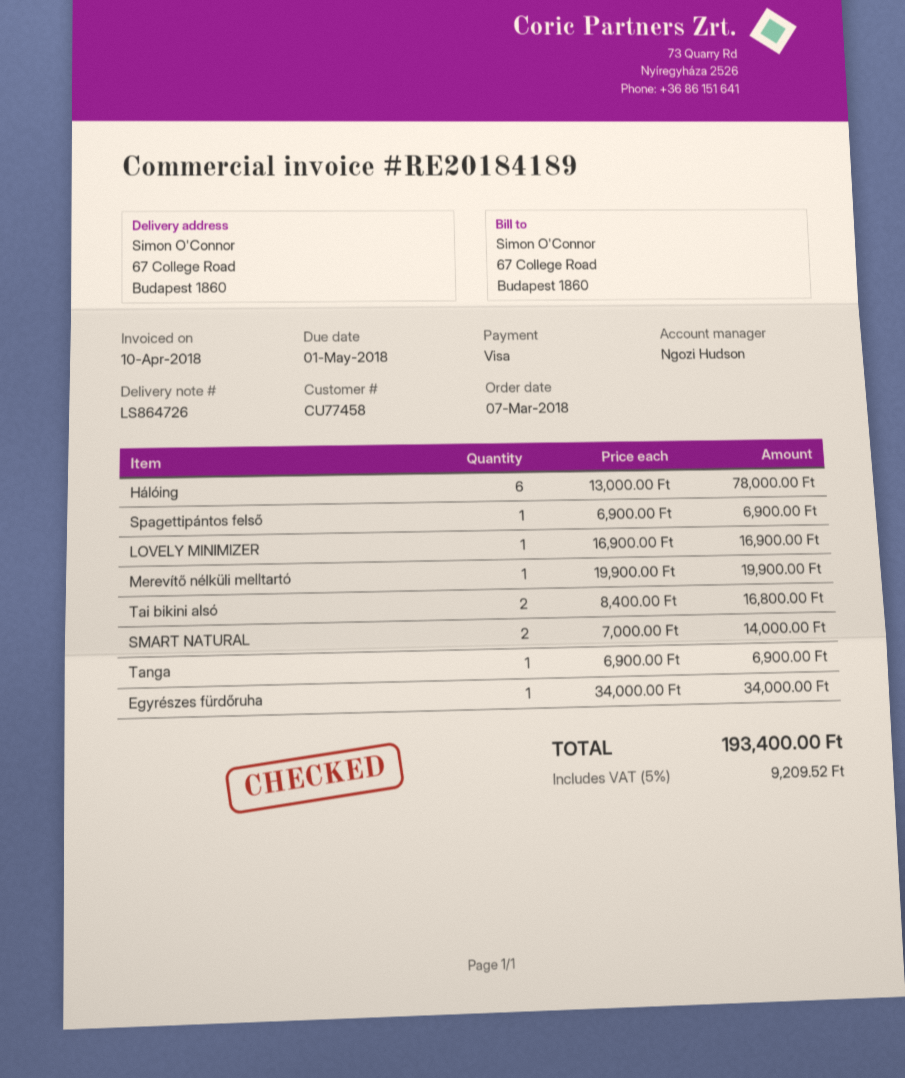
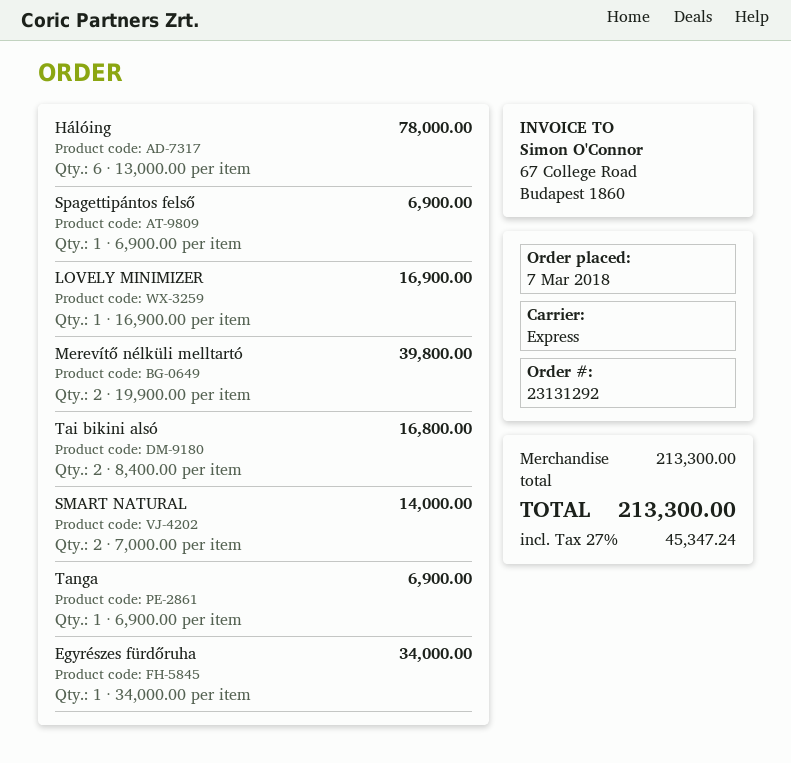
Merevítő nélküli melltartó: 1 x 19900.00 = 19900.00 -> 2 x 19900.00 = 39800.00
tax: 5% = 9209.52 -> 27% = 45347.24
total: 193400.00 -> 213300.00

